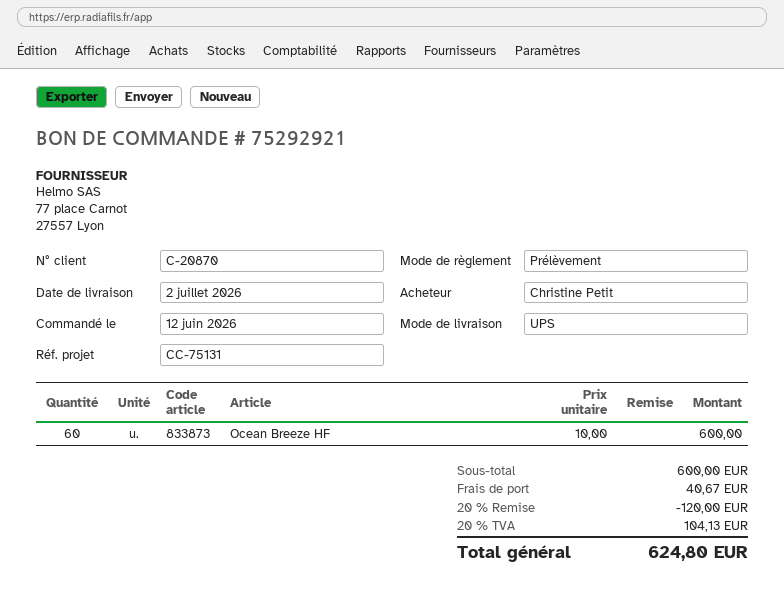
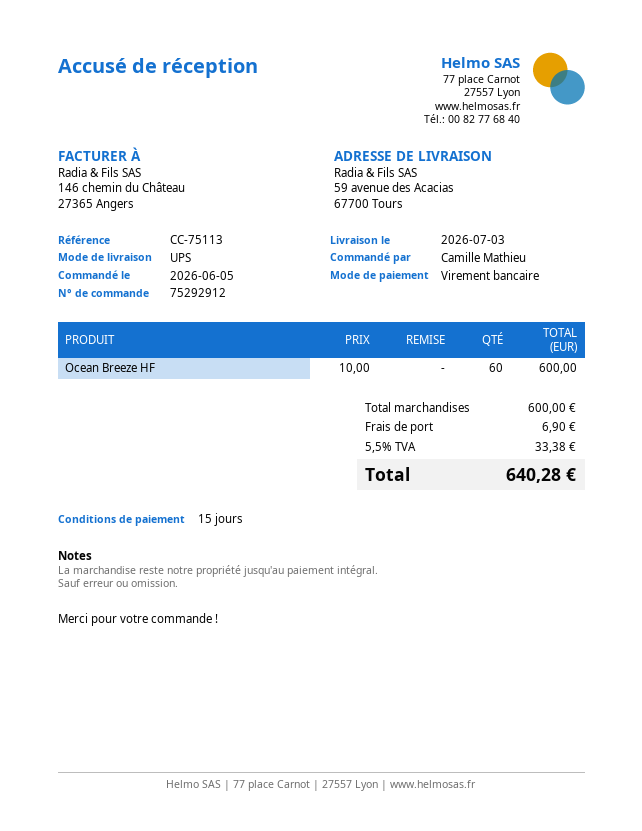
order number: 75292921 -> 75292912
order date: 2026-06-12 -> 2026-06-05
delivery date: 2026-07-02 -> 2026-07-03
reference: CC-75131 -> CC-75113
ordered by: Christine Petit -> Camille Mathieu
payment method: direct debit -> bank transfer
discount: 20% = 120.00 -> none
shipping: 40.67 -> 6.90
tax: 20% = 104.13 -> 5.5% = 33.38
total: 624.80 -> 640.28

